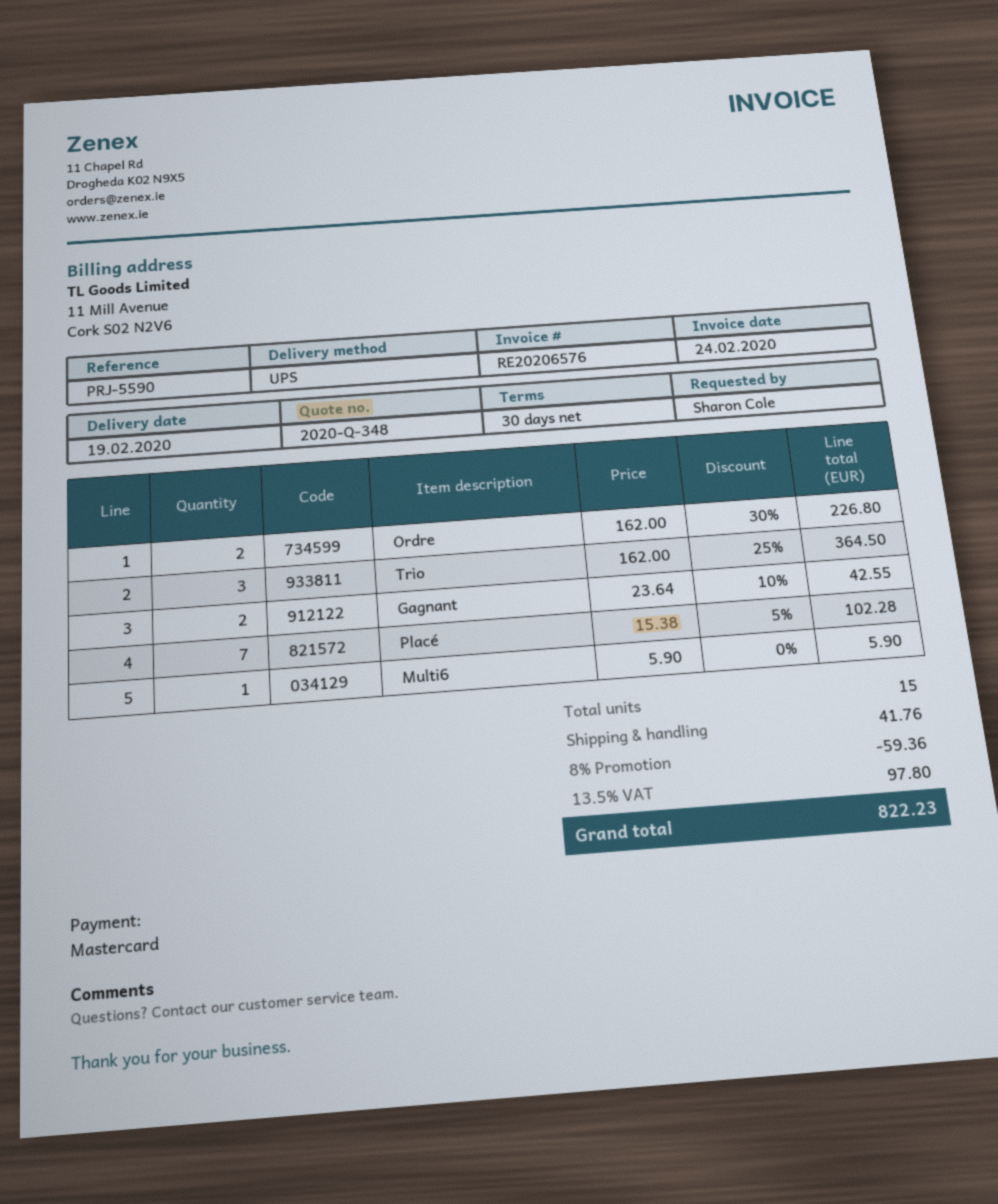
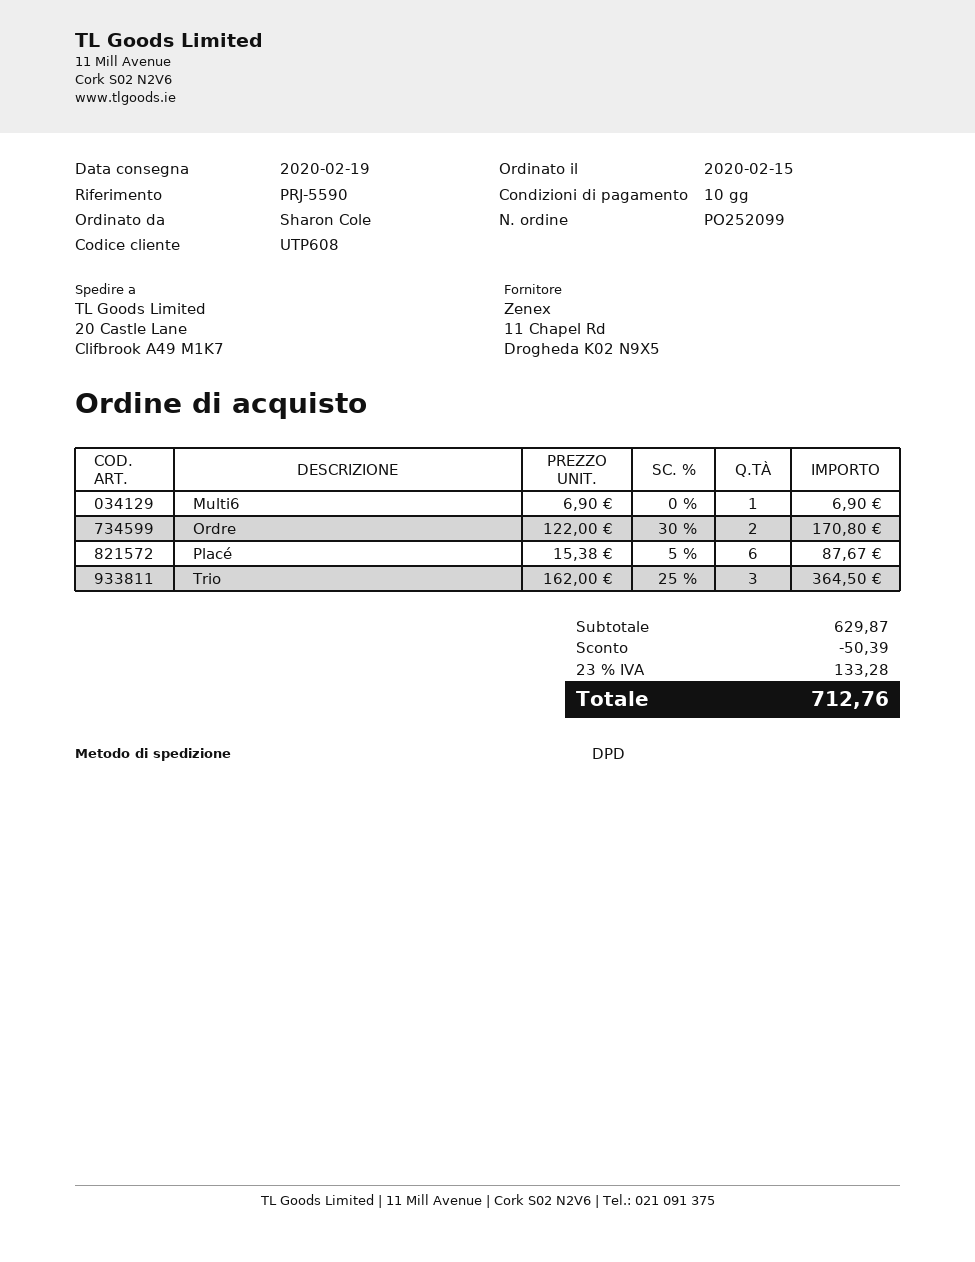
payment terms: 30 days -> 10 days
shipping method: UPS -> DPD
Ordre: 2 x 162.00 - 30% = 226.80 -> 2 x 122.00 - 30% = 170.80
Gagnant: 2 x 23.64 - 10% = 42.55 -> none
Placé: 7 x 15.38 - 5% = 102.28 -> 6 x 15.38 - 5% = 87.67
Multi6: 1 x 5.90 = 5.90 -> 1 x 6.90 = 6.90
discount: 59.36 -> 50.39
shipping: 41.76 -> none
tax: 13.5% = 97.80 -> 23% = 133.28
total: 822.23 -> 712.76

